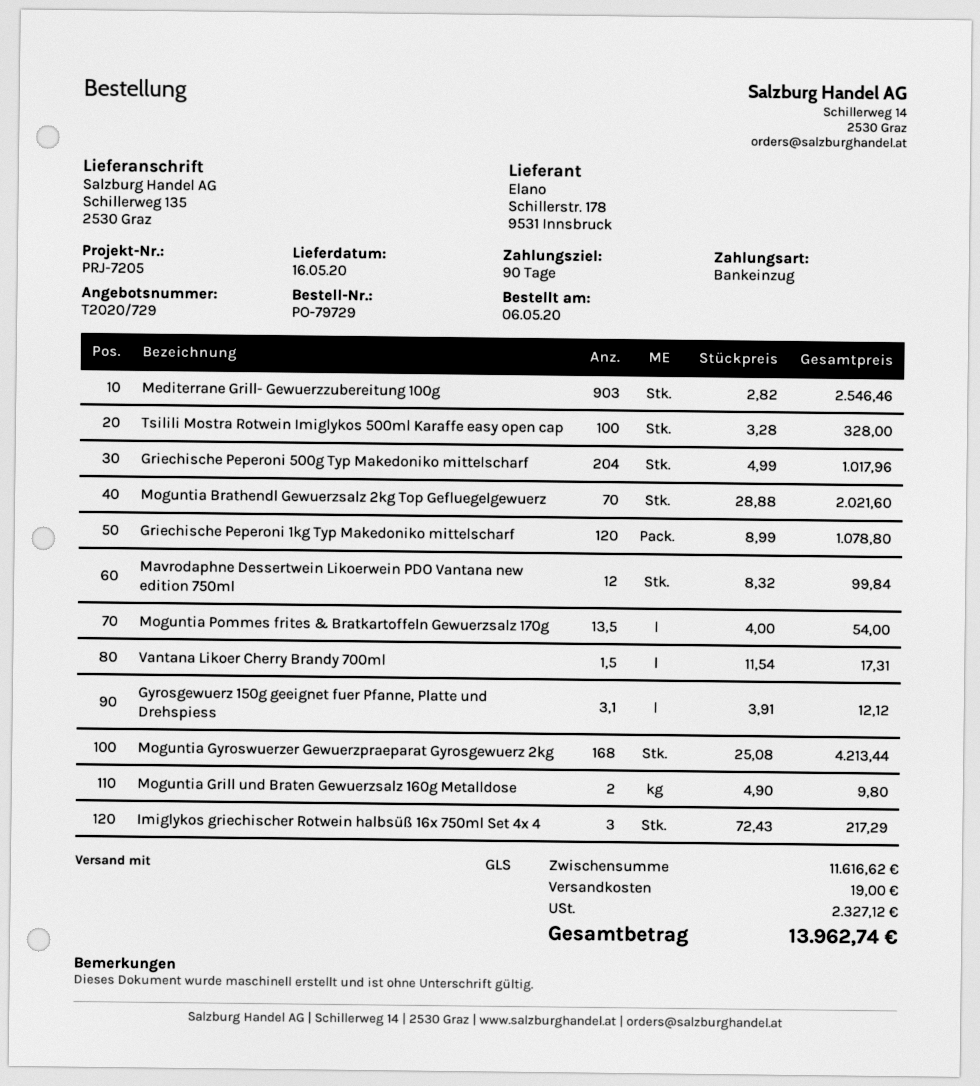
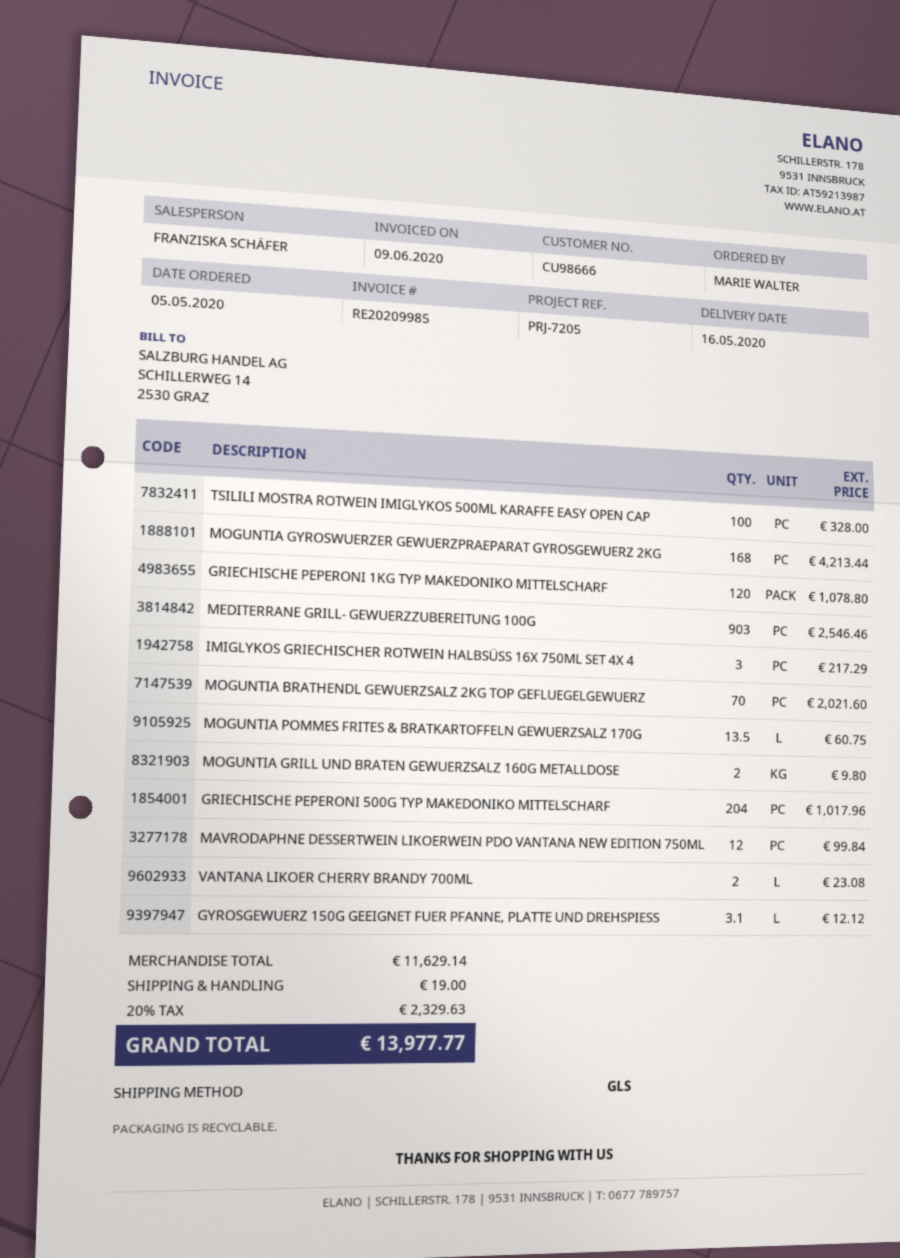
order date: 2020-05-06 -> 2020-05-05
Moguntia Pommes frites & Bratkartoffeln Gewuerzsalz 170g: 13.5 for 54.00 -> 13.5 for 60.75
Vantana Likoer Cherry Brandy 700ml: 1.5 for 17.31 -> 2 for 23.08
subtotal: 11616.62 -> 11629.14
tax: 2327.12 -> 2329.63
total: 13962.74 -> 13977.77

